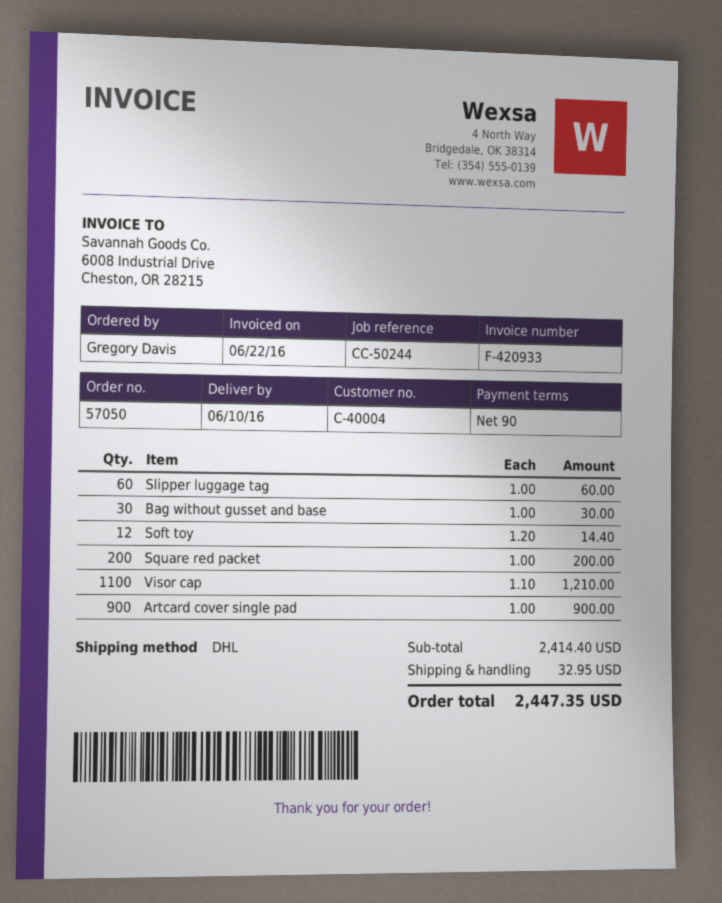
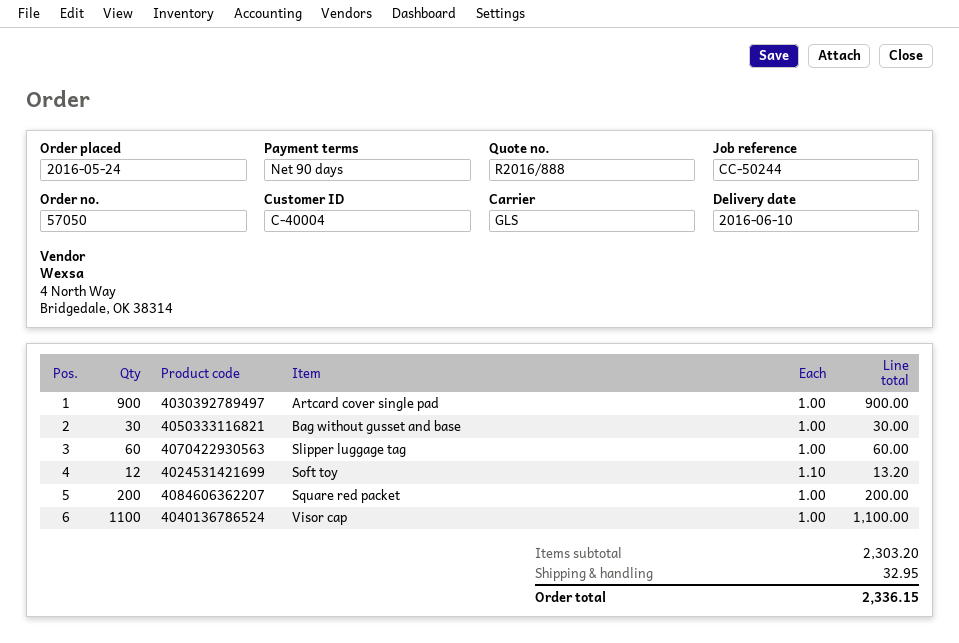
shipping method: DHL -> GLS
Soft toy: 12 x 1.20 = 14.40 -> 12 x 1.10 = 13.20
Visor cap: 1100 x 1.10 = 1210.00 -> 1100 x 1.00 = 1100.00
subtotal: 2414.40 -> 2303.20
total: 2447.35 -> 2336.15

